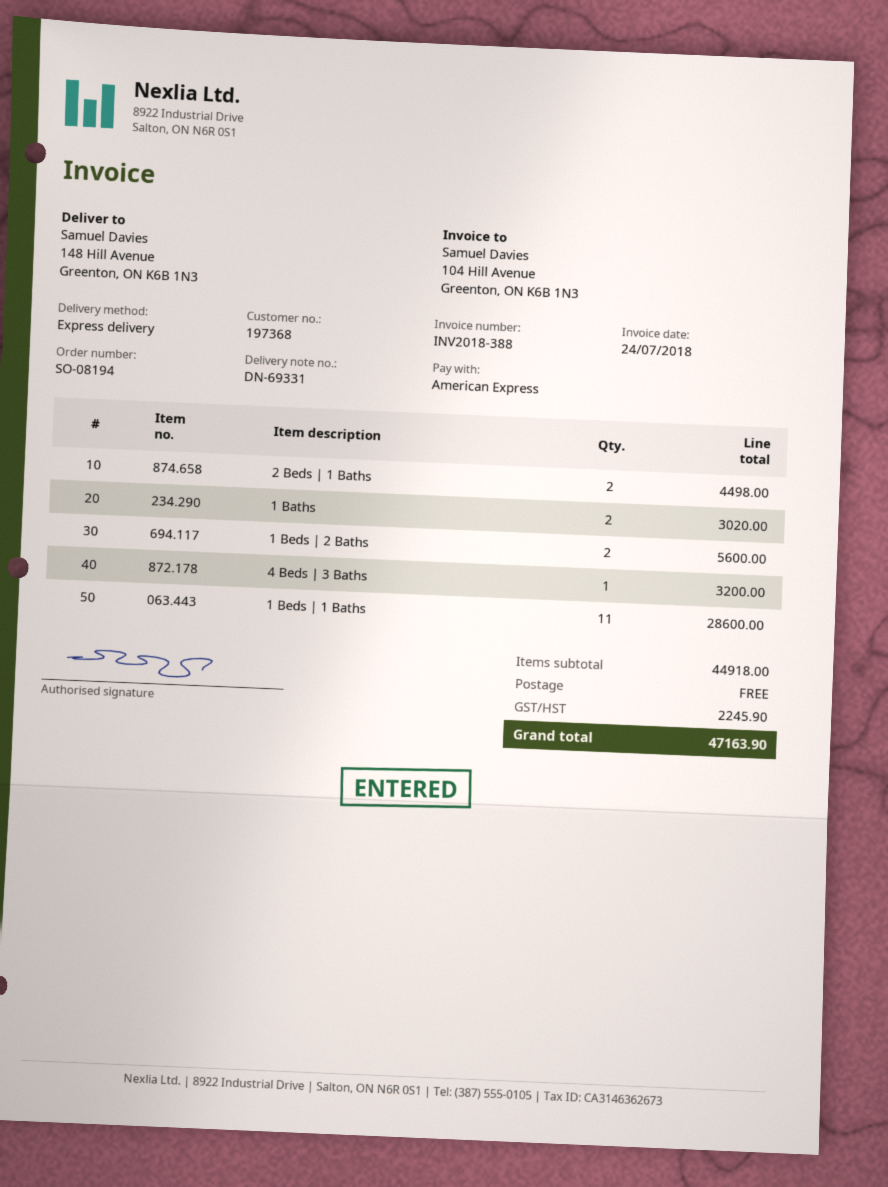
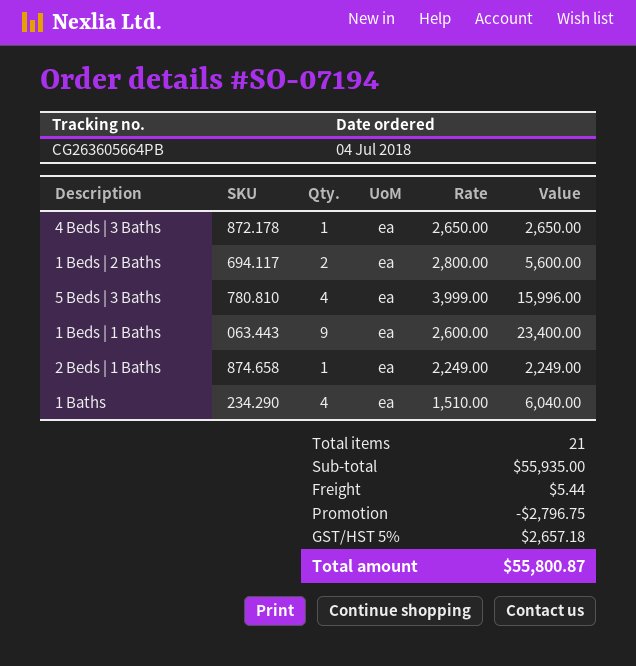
order number: SO-08194 -> SO-07194
2 Beds | 1 Baths: 2 for 4498.00 -> 1 for 2249.00
1 Baths: 2 for 3020.00 -> 4 for 6040.00
4 Beds | 3 Baths: 1 for 3200.00 -> 1 for 2650.00
1 Beds | 1 Baths: 11 for 28600.00 -> 9 for 23400.00
5 Beds | 3 Baths: none -> 4 for 15996.00
subtotal: 44918.00 -> 55935.00
discount: none -> 2796.75
shipping: 0.00 -> 5.44
tax: 2245.90 -> 2657.18
total: 47163.90 -> 55800.87

